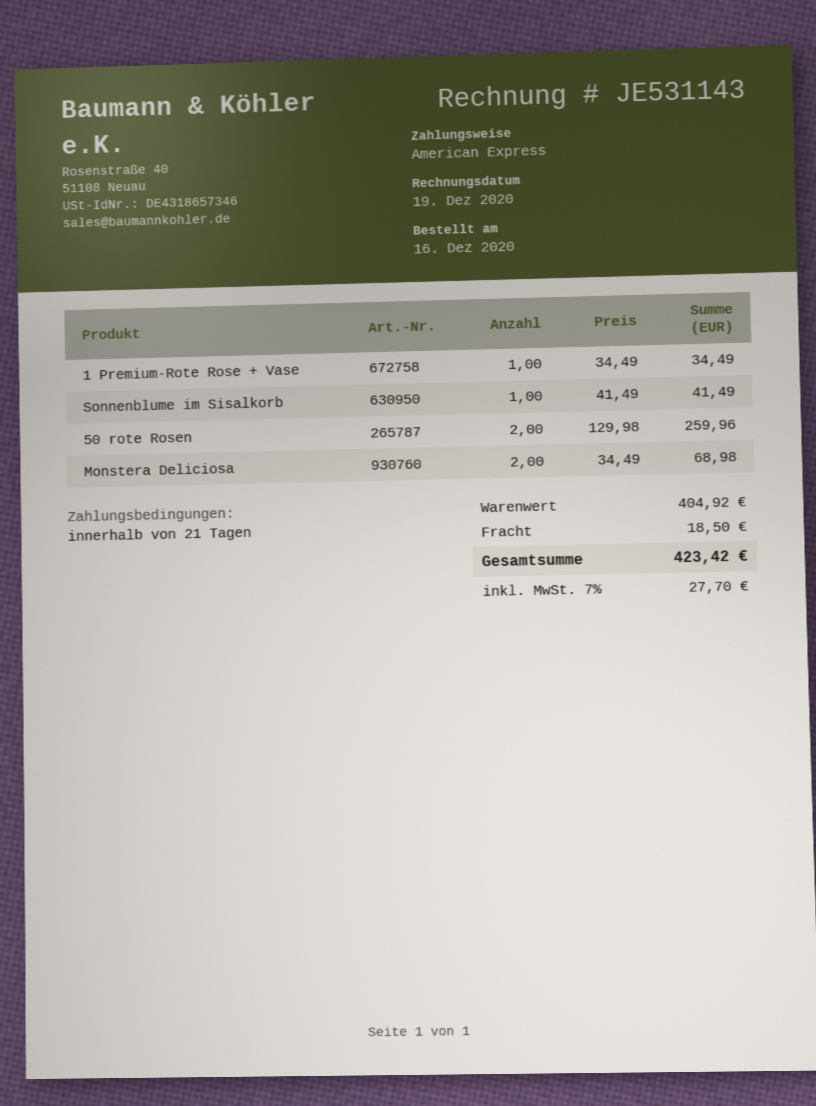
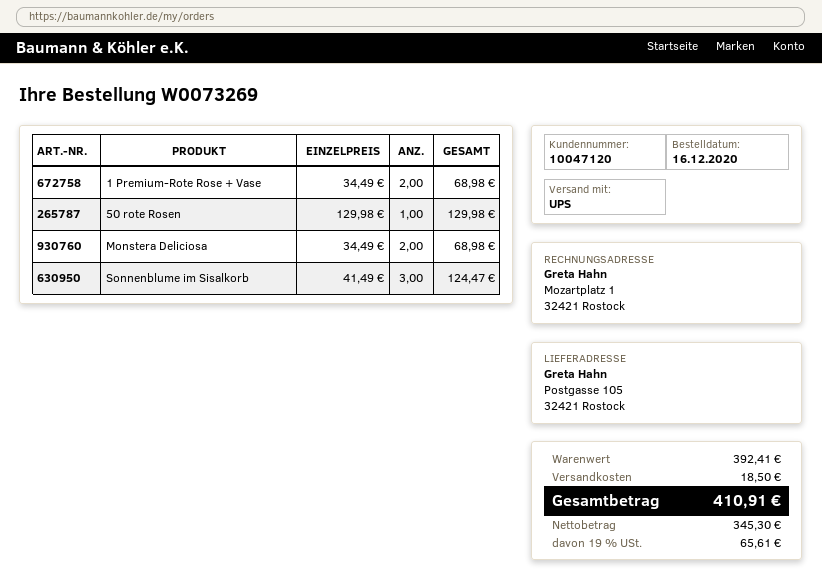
1 Premium-Rote Rose + Vase: 1 x 34.49 = 34.49 -> 2 x 34.49 = 68.98
Sonnenblume im Sisalkorb: 1 x 41.49 = 41.49 -> 3 x 41.49 = 124.47
50 rote Rosen: 2 x 129.98 = 259.96 -> 1 x 129.98 = 129.98
subtotal: 404.92 -> 392.41
tax: 7% = 27.70 -> 19% = 65.61
total: 423.42 -> 410.91

